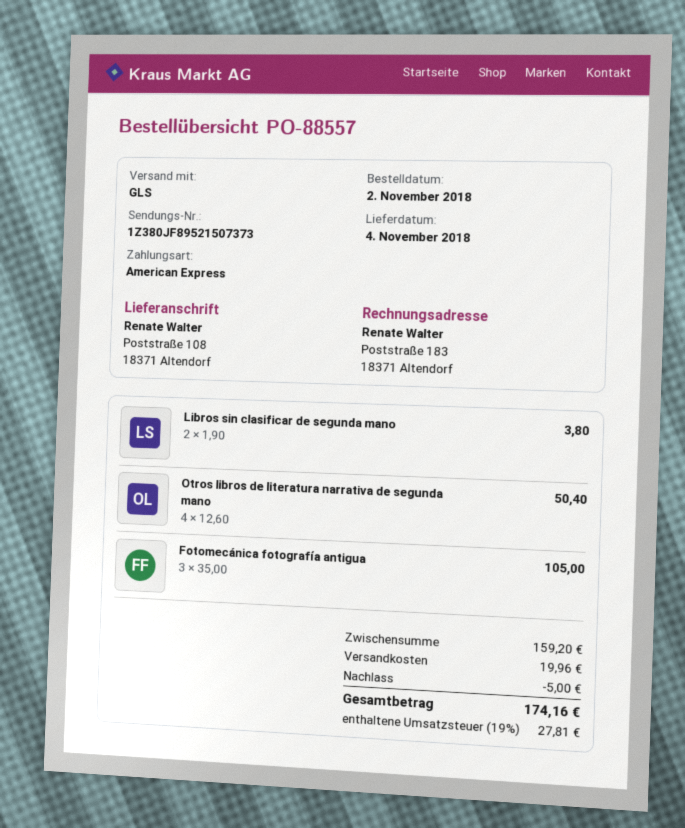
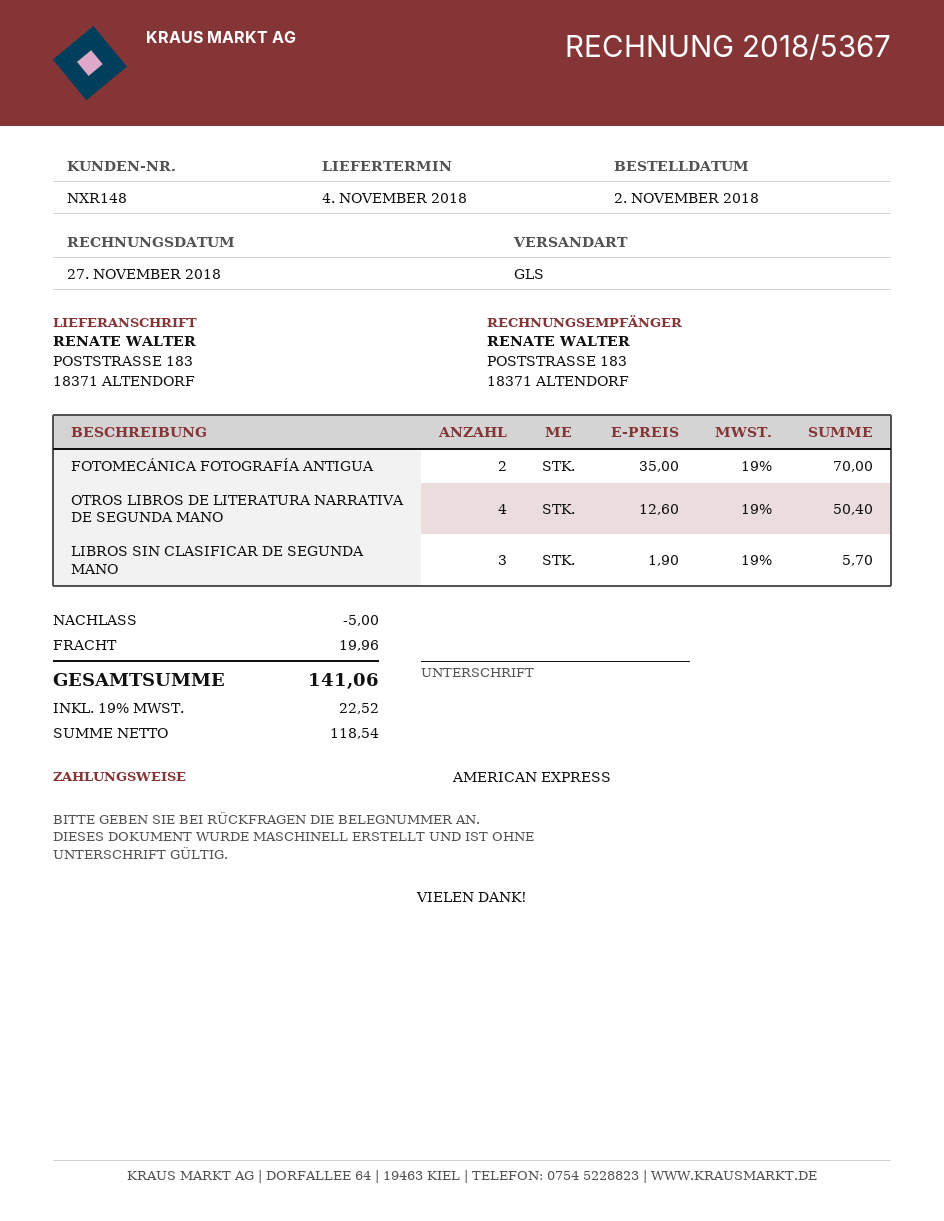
ship to: Poststraße 108, 18371 Altendorf -> POSTSTRASSE 183, 18371 ALTENDORF
Libros sin clasificar de segunda mano: 2 x 1.90 = 3.80 -> 3 x 1.90 = 5.70
Fotomecánica fotografía antigua: 3 x 35.00 = 105.00 -> 2 x 35.00 = 70.00
tax: 19% = 27.81 -> 19% = 22.52
total: 174.16 -> 141.06

